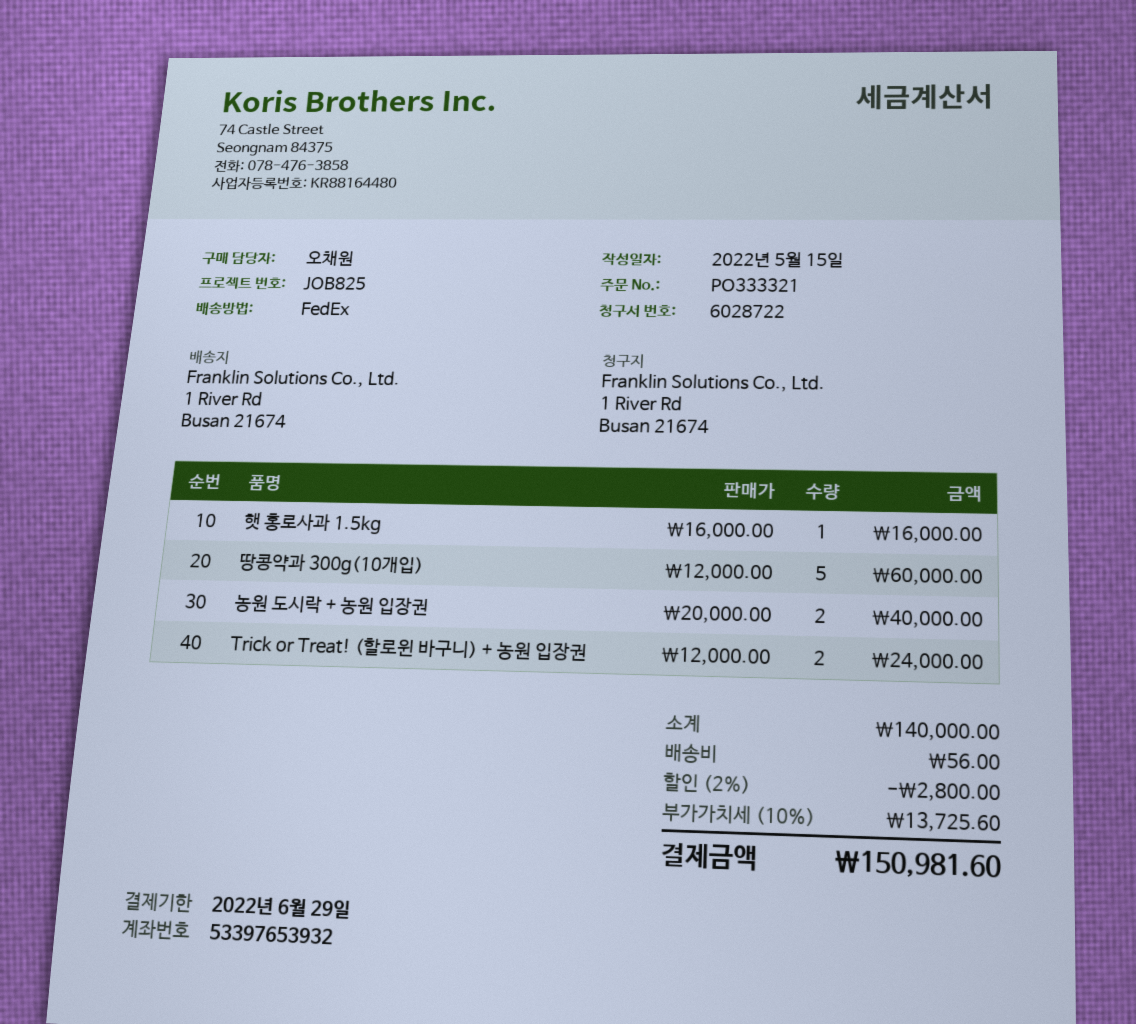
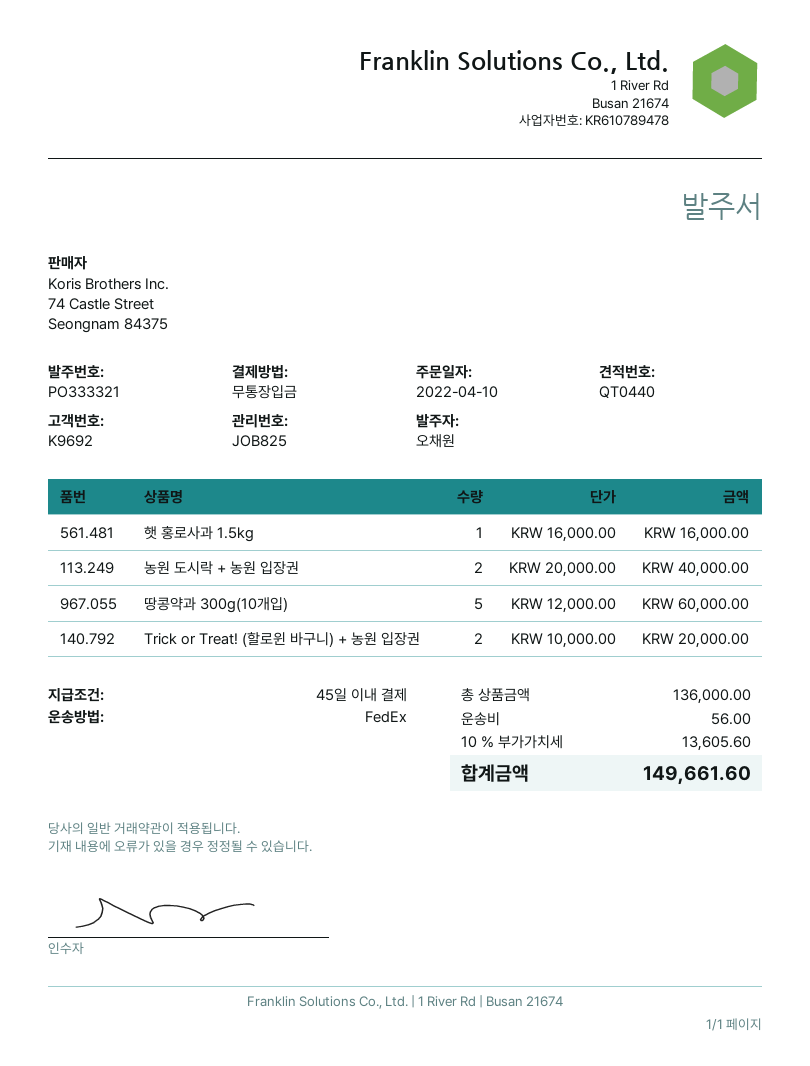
Trick or Treat! (할로윈 바구니) + 농원 입장권: 2 x 12000.00 = 24000.00 -> 2 x 10000.00 = 20000.00
subtotal: 140000.00 -> 136000.00
discount: 2% = 2800.00 -> none
tax: 10% = 13725.60 -> 10% = 13605.60
total: 150981.60 -> 149661.60

